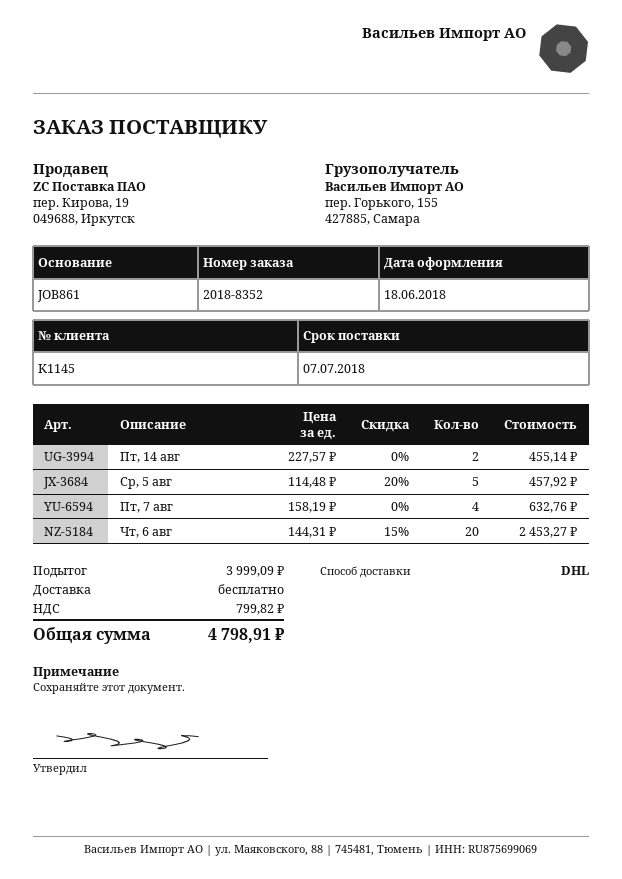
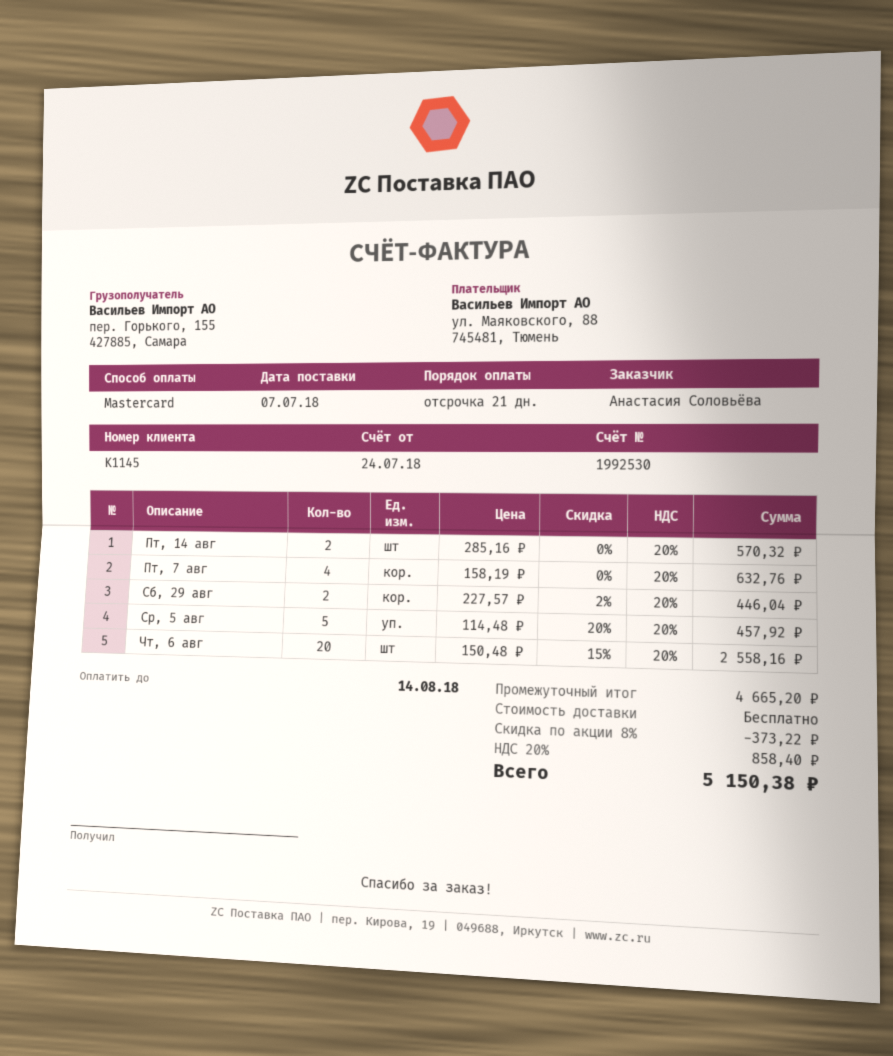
Пт, 14 авг: 2 x 227.57 = 455.14 -> 2 x 285.16 = 570.32
Чт, 6 авг: 20 x 144.31 - 15% = 2453.27 -> 20 x 150.48 - 15% = 2558.16
Сб, 29 авг: none -> 2 x 227.57 - 2% = 446.04
subtotal: 3999.09 -> 4665.20
discount: none -> 8% = 373.22
tax: 799.82 -> 858.40
total: 4798.91 -> 5150.38

